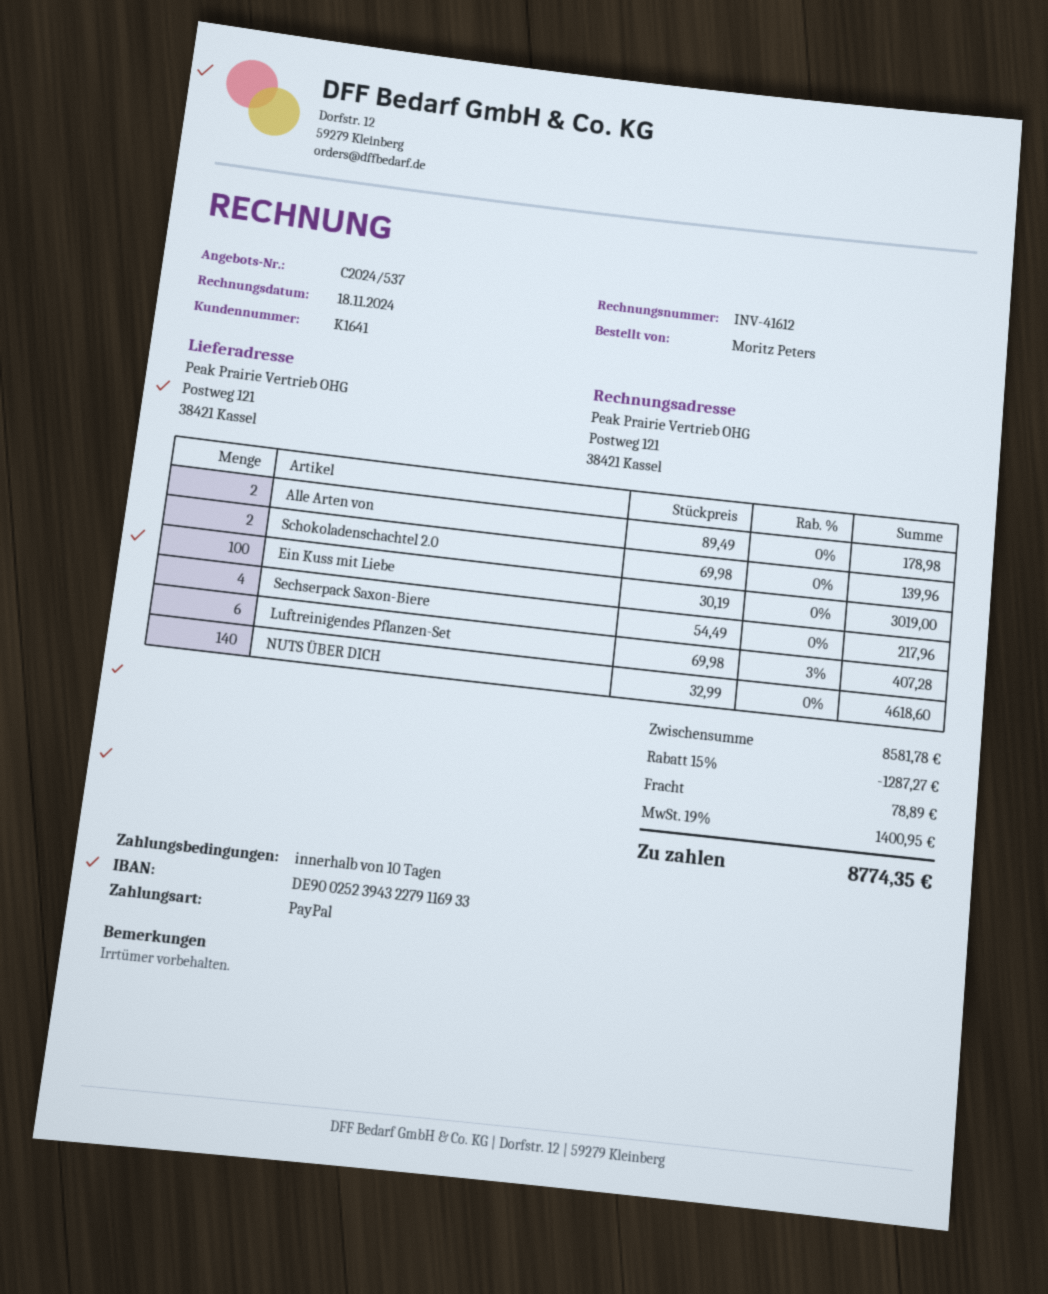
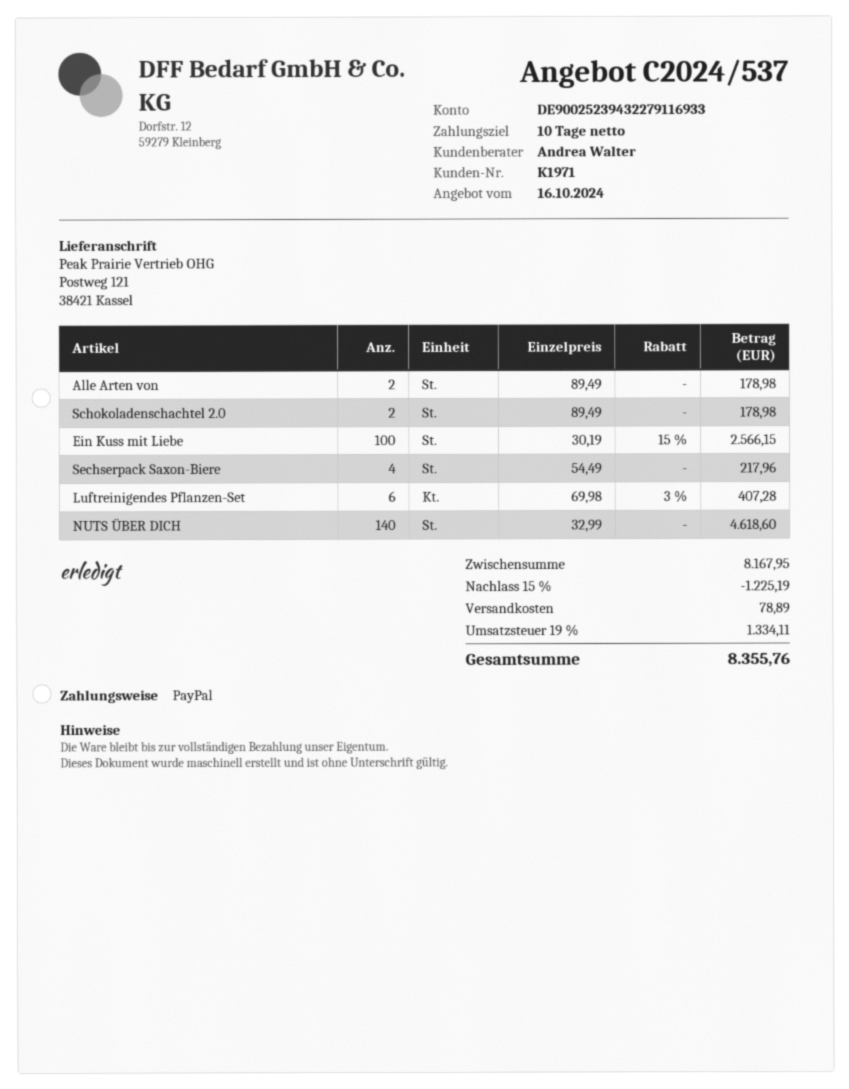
customer number: K1641 -> K1971
Schokoladenschachtel 2.0: 2 x 69.98 = 139.96 -> 2 x 89.49 = 178.98
Ein Kuss mit Liebe: 100 x 30.19 = 3019.00 -> 100 x 30.19 - 15% = 2566.15
subtotal: 8581.78 -> 8167.95
discount: 15% = 1287.27 -> 15% = 1225.19
tax: 19% = 1400.95 -> 19% = 1334.11
total: 8774.35 -> 8355.76

